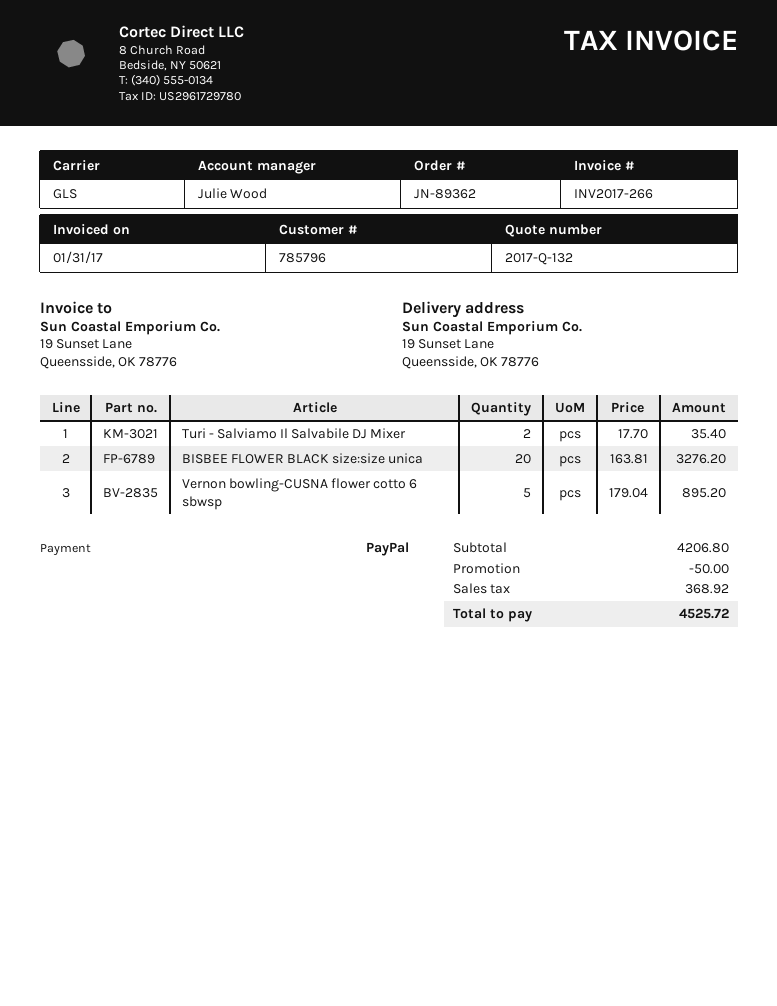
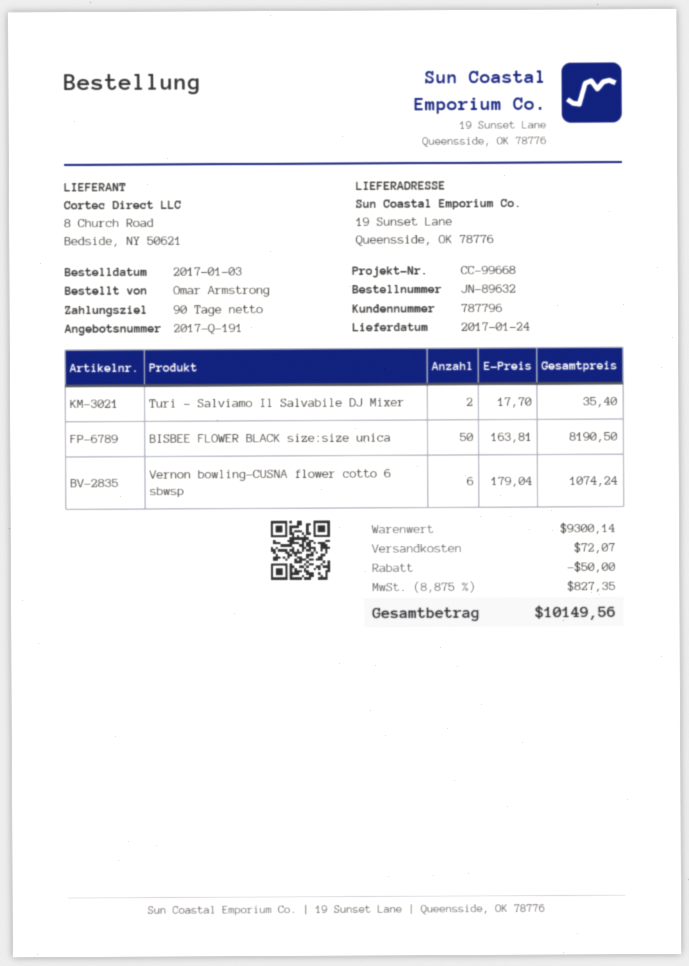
quote number: 2017-Q-132 -> 2017-Q-191
order number: JN-89362 -> JN-89632
customer number: 785796 -> 787796
BISBEE FLOWER BLACK size:size unica: 20 x 163.81 = 3276.20 -> 50 x 163.81 = 8190.50
Vernon bowling-CUSNA flower cotto 6 sbwsp: 5 x 179.04 = 895.20 -> 6 x 179.04 = 1074.24
subtotal: 4206.80 -> 9300.14
shipping: none -> 72.07
tax: 368.92 -> 827.35
total: 4525.72 -> 10149.56

